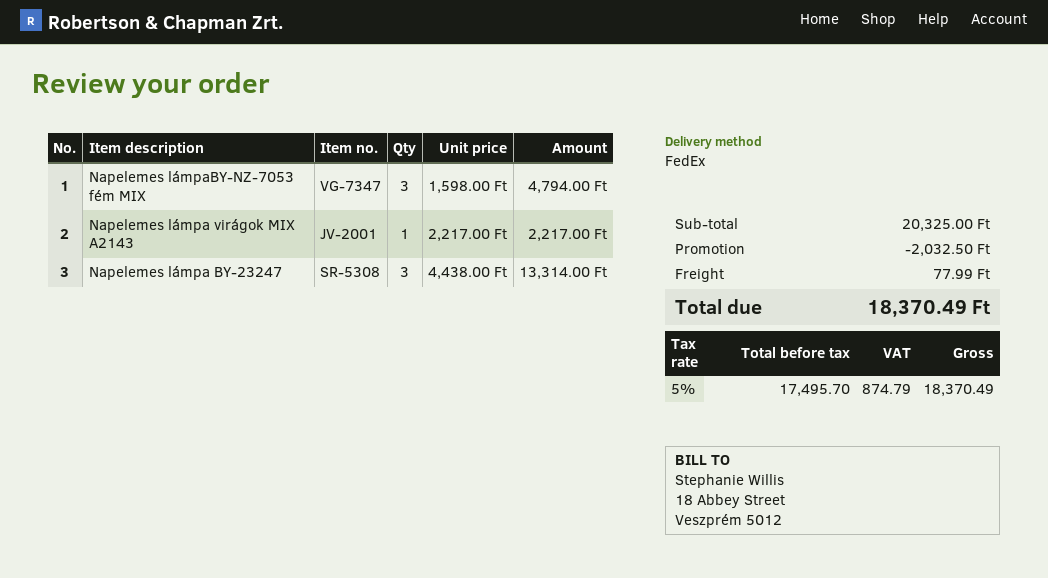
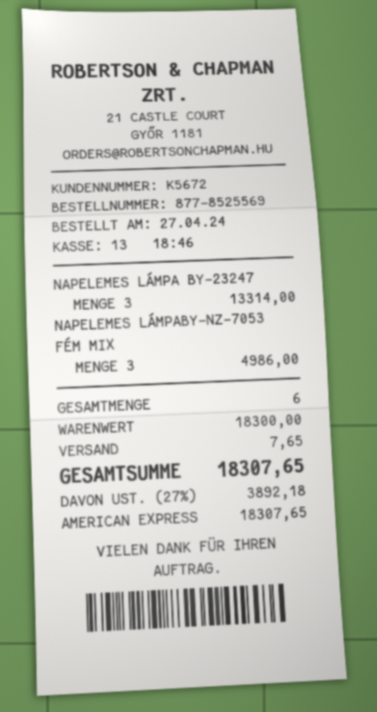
Napelemes lámpaBY-NZ-7053 fém MIX: 3 for 4794.00 -> 3 for 4986.00
Napelemes lámpa virágok MIX A2143: 1 for 2217.00 -> none
subtotal: 20325.00 -> 18300.00
discount: 2032.50 -> none
shipping: 77.99 -> 7.65
tax: 5% = 874.79 -> 27% = 3892.18
total: 18370.49 -> 18307.65

